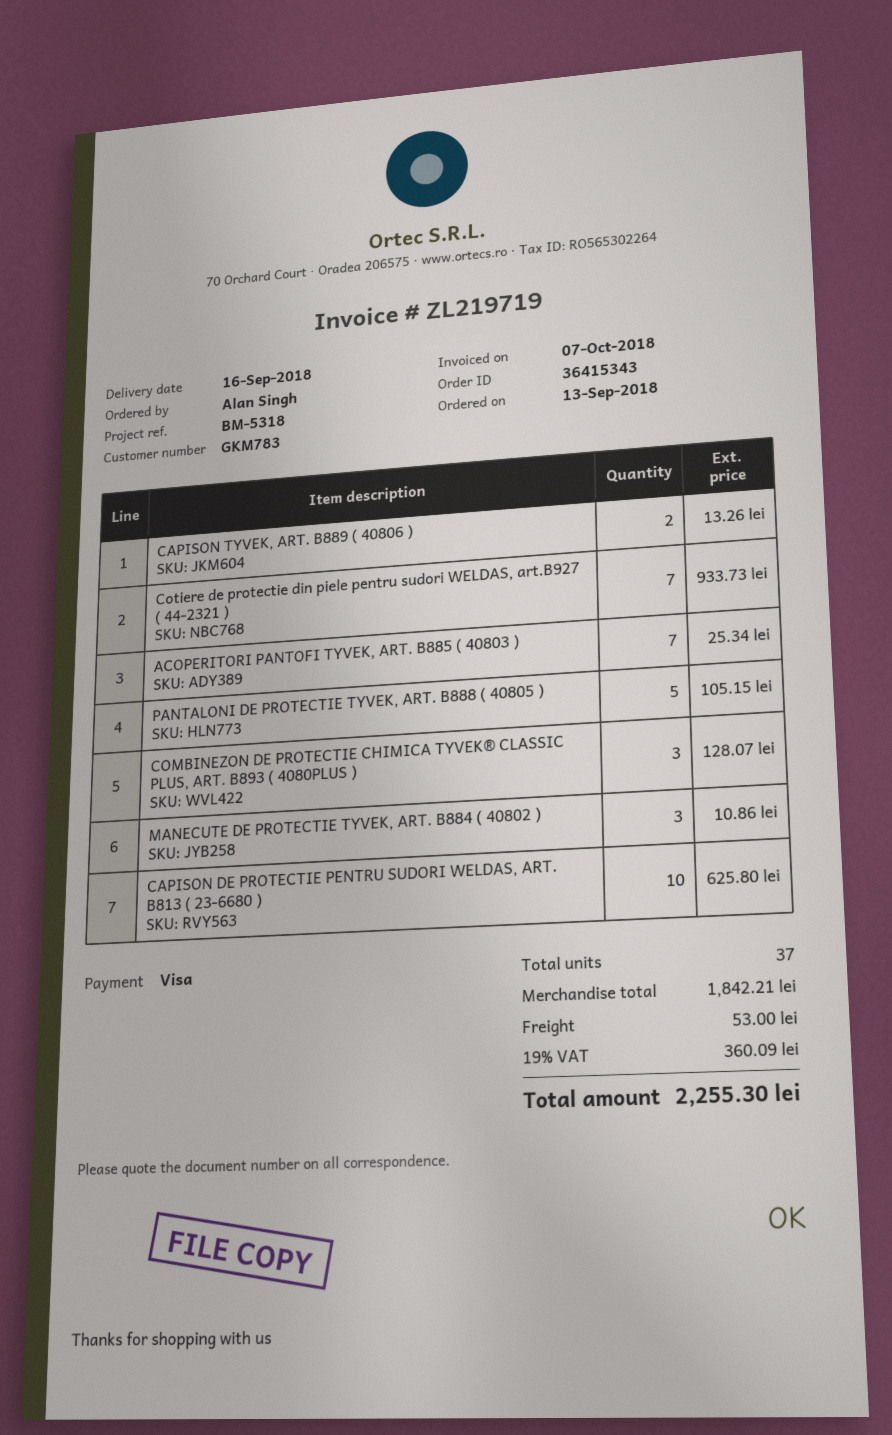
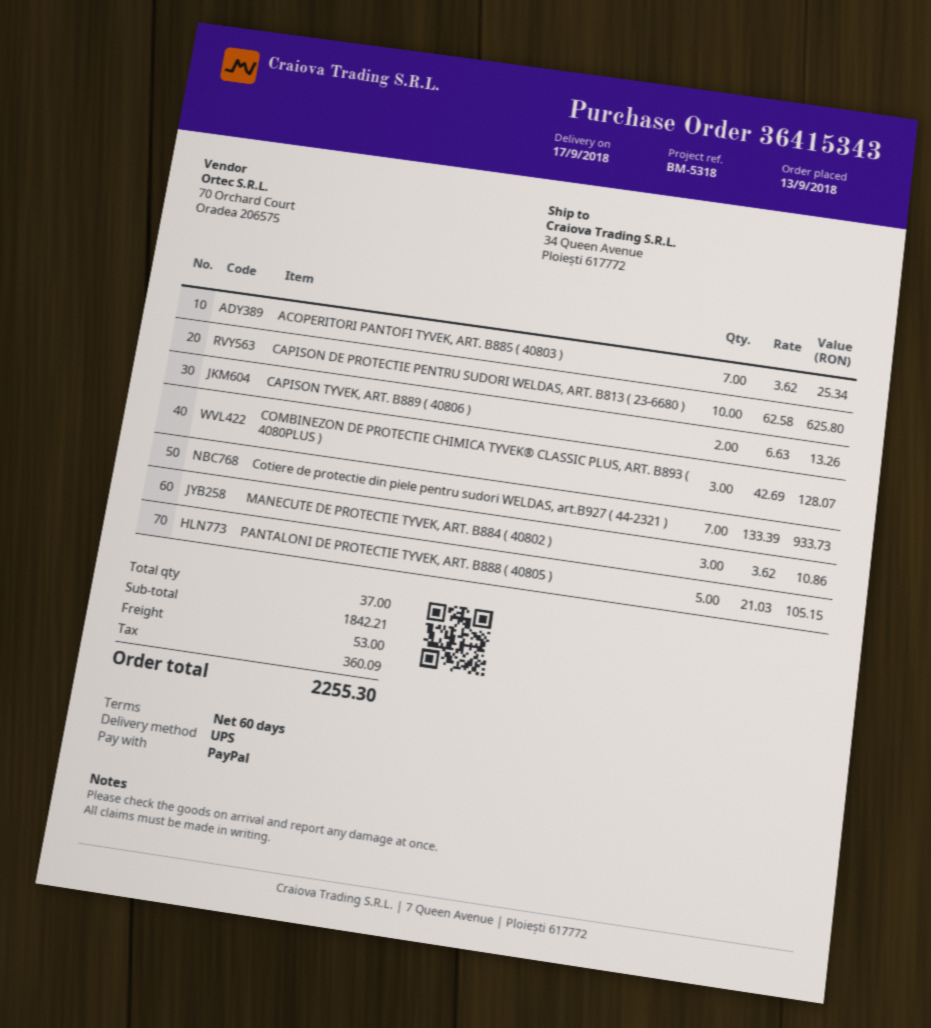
delivery date: 2018-09-16 -> 2018-09-17
payment method: Visa -> PayPal

